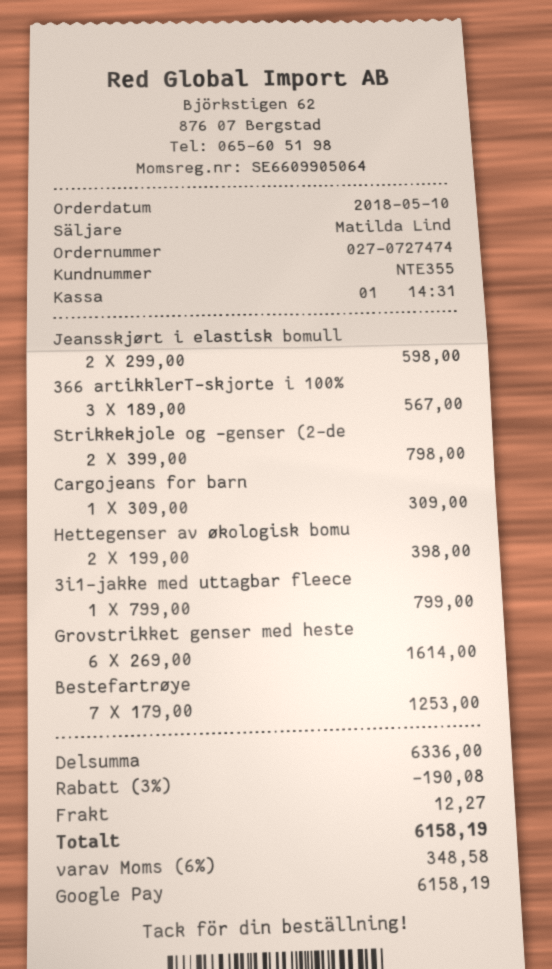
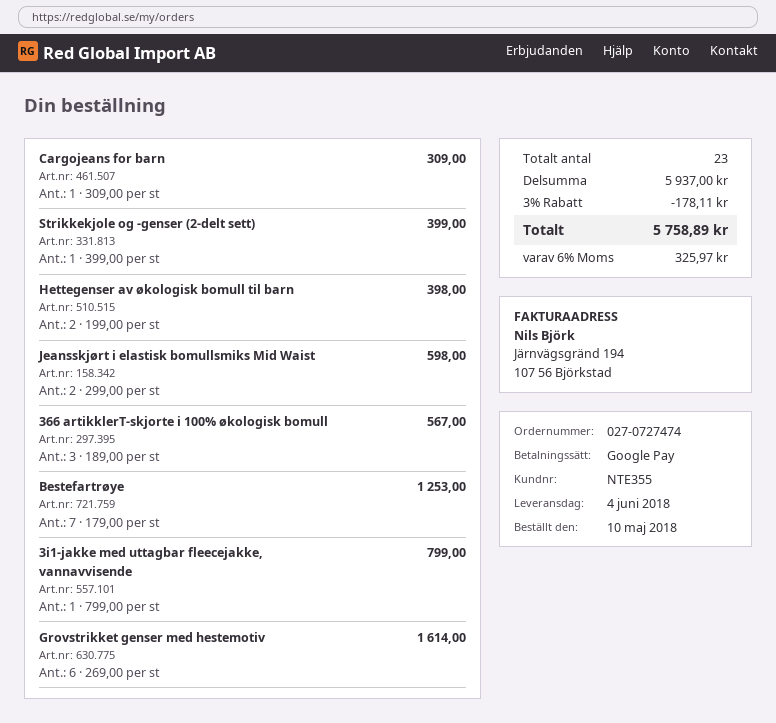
Strikkekjole og -genser (2-de: 2 x 399.00 = 798.00 -> 1 x 399.00 = 399.00
subtotal: 6336.00 -> 5937.00
discount: 3% = 190.08 -> 3% = 178.11
shipping: 12.27 -> none
tax: 6% = 348.58 -> 6% = 325.97
total: 6158.19 -> 5758.89

